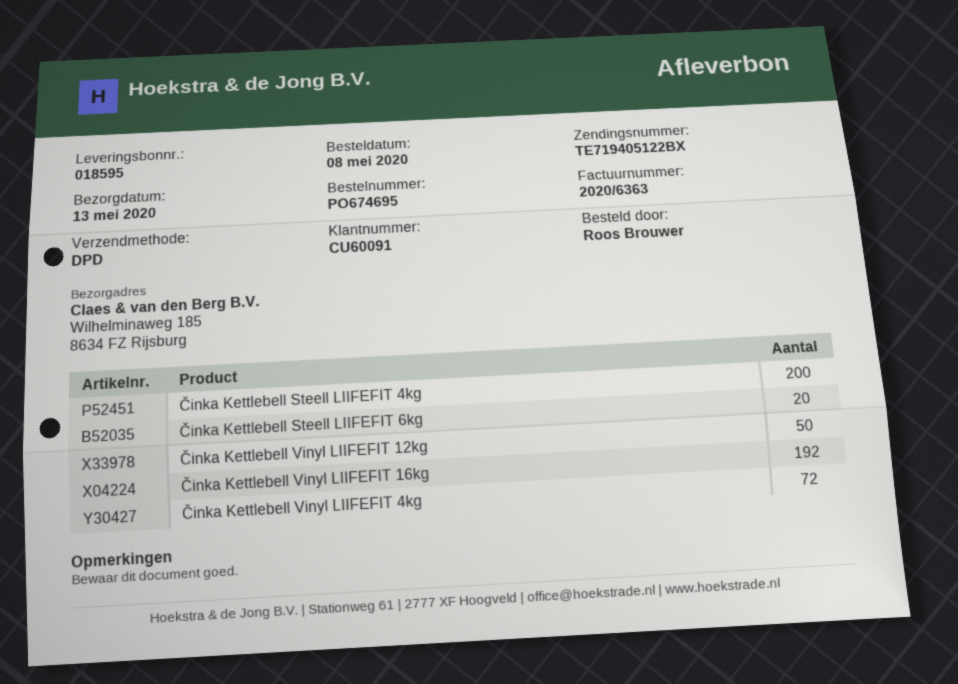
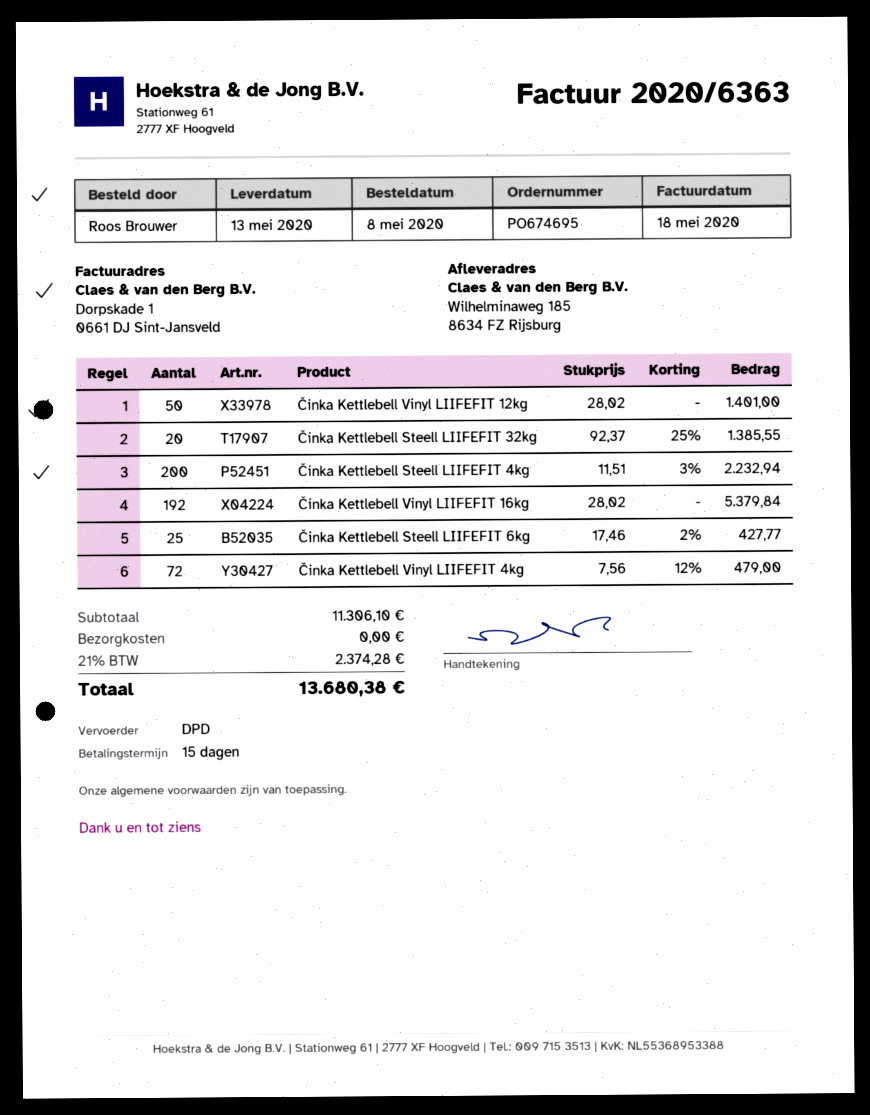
Činka Kettlebell Steell LIIFEFIT 6kg: 20 -> 25
Činka Kettlebell Steell LIIFEFIT 32kg: none -> 20

